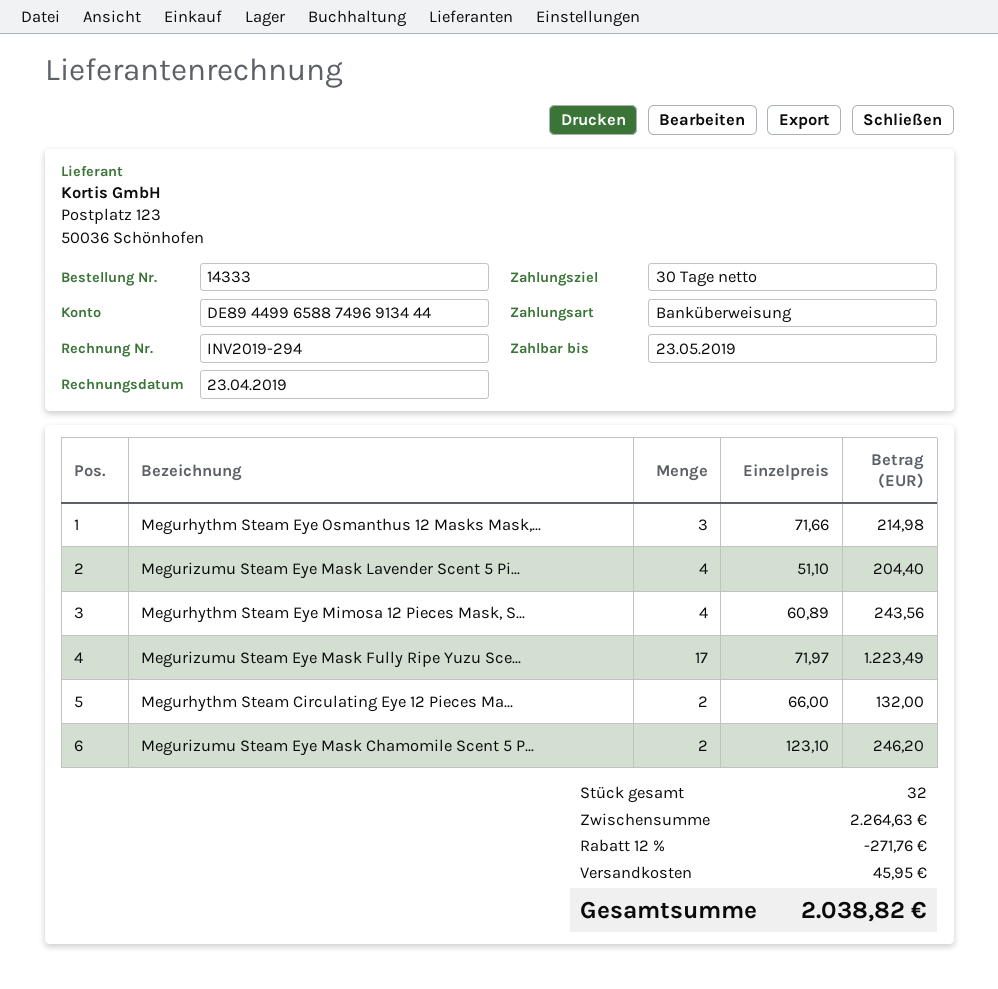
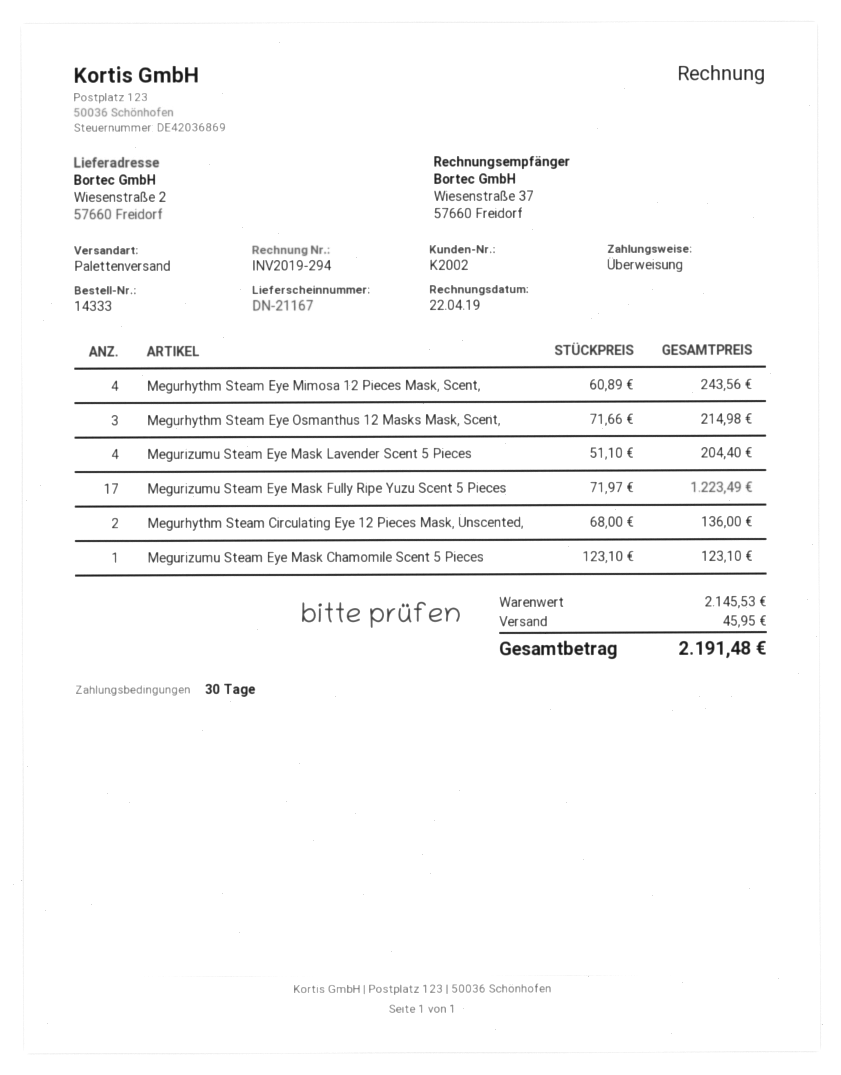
invoice date: 2019-04-23 -> 2019-04-22
Megurhythm Steam Circulating Eye 12 Pieces Ma...: 2 x 66.00 = 132.00 -> 2 x 68.00 = 136.00
Megurizumu Steam Eye Mask Chamomile Scent 5 P...: 2 x 123.10 = 246.20 -> 1 x 123.10 = 123.10
subtotal: 2264.63 -> 2145.53
discount: 12% = 271.76 -> none
total: 2038.82 -> 2191.48

